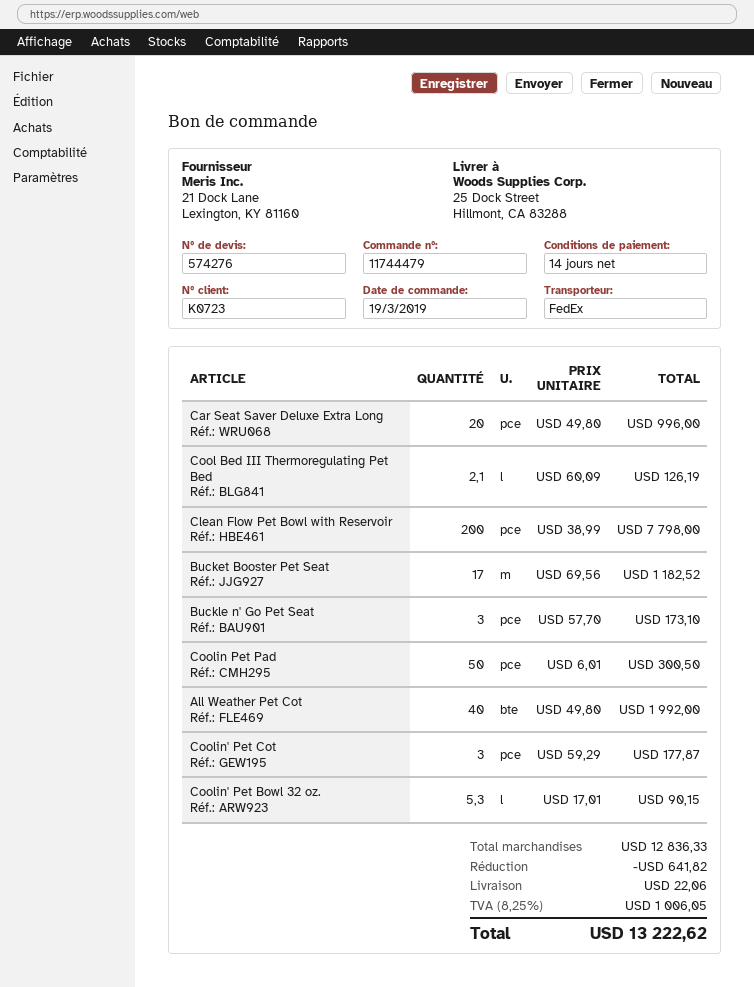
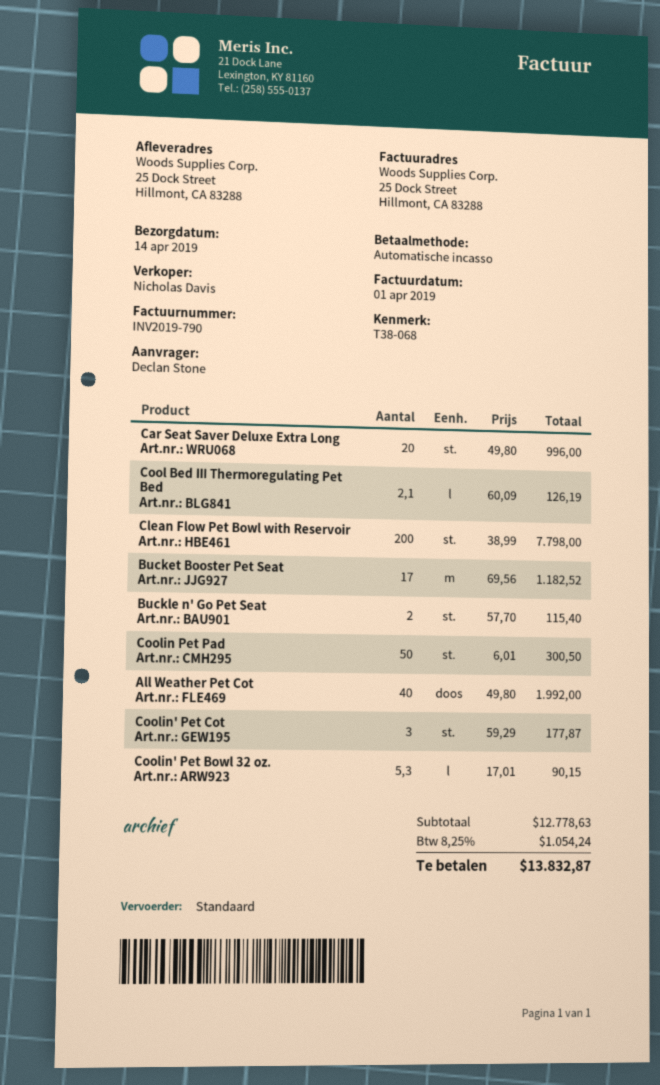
shipping method: FedEx -> standard
Buckle n' Go Pet Seat: 3 x 57.70 = 173.10 -> 2 x 57.70 = 115.40
subtotal: 12836.33 -> 12778.63
discount: 641.82 -> none
shipping: 22.06 -> none
tax: 8.25% = 1006.05 -> 8.25% = 1054.24
total: 13222.62 -> 13832.87

